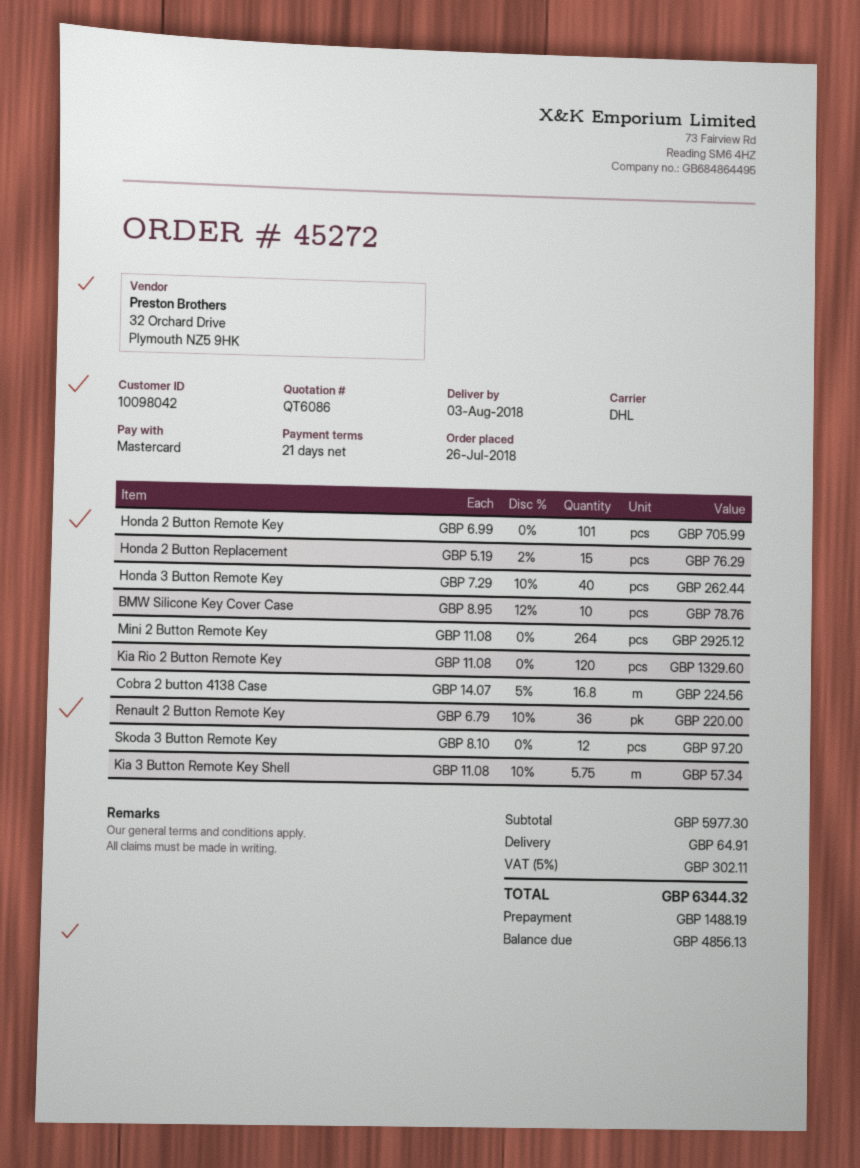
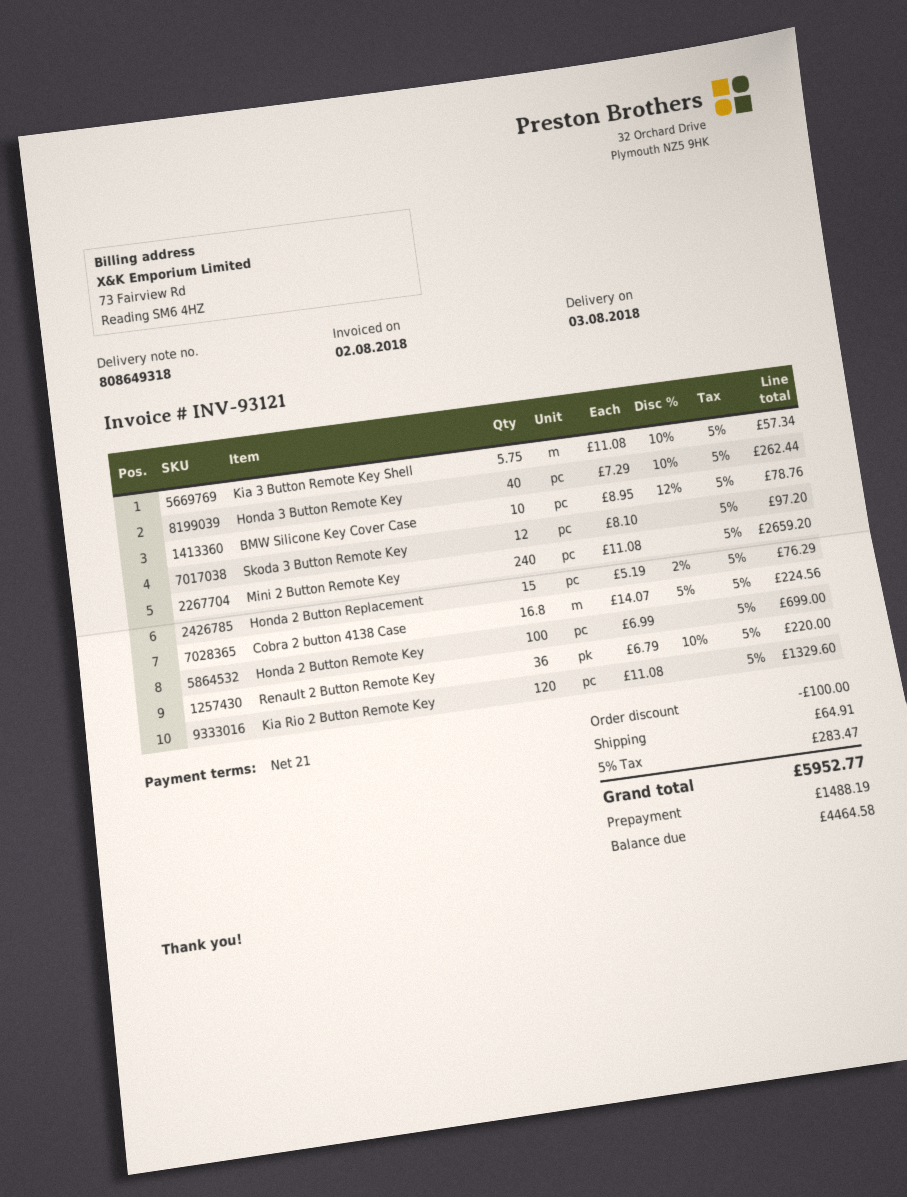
Honda 2 Button Remote Key: 101 x 6.99 = 705.99 -> 100 x 6.99 = 699.00
Mini 2 Button Remote Key: 264 x 11.08 = 2925.12 -> 240 x 11.08 = 2659.20
discount: none -> 100.00
tax: 5% = 302.11 -> 5% = 283.47
total: 6344.32 -> 5952.77
balance: 4856.13 -> 4464.58

